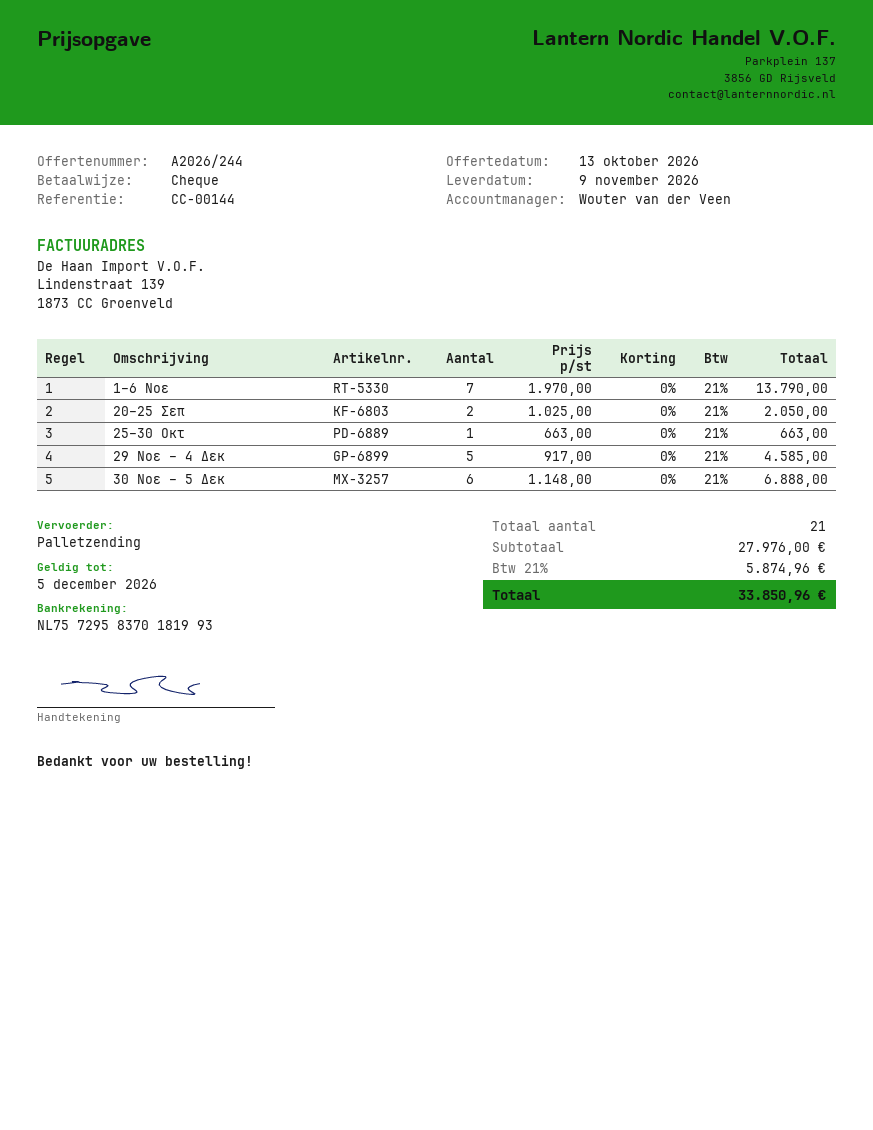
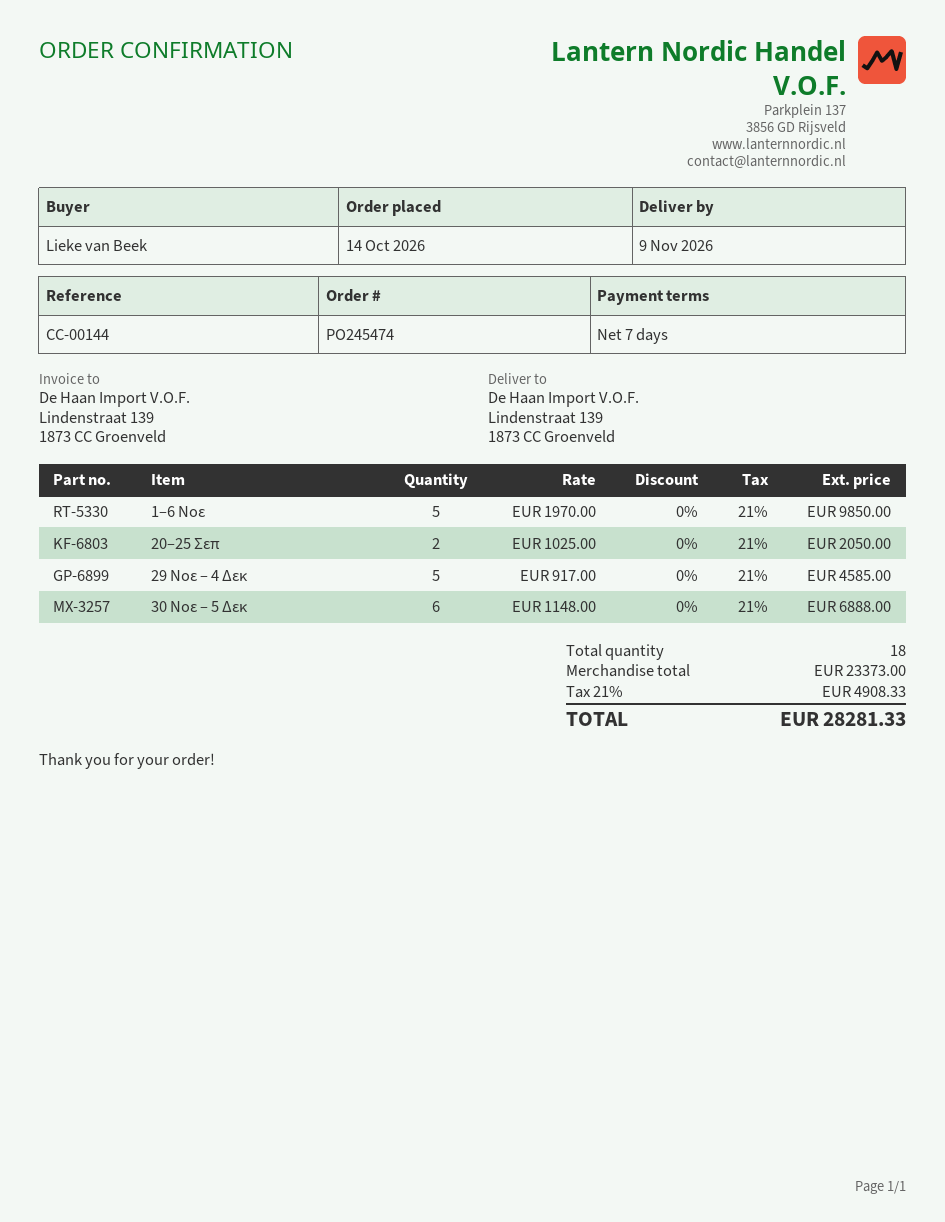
1–6 Νοε: 7 x 1970.00 = 13790.00 -> 5 x 1970.00 = 9850.00
25–30 Οκτ: 1 x 663.00 = 663.00 -> none
total quantity: 21 -> 18
subtotal: 27976.00 -> 23373.00
tax: 21% = 5874.96 -> 21% = 4908.33
total: 33850.96 -> 28281.33

